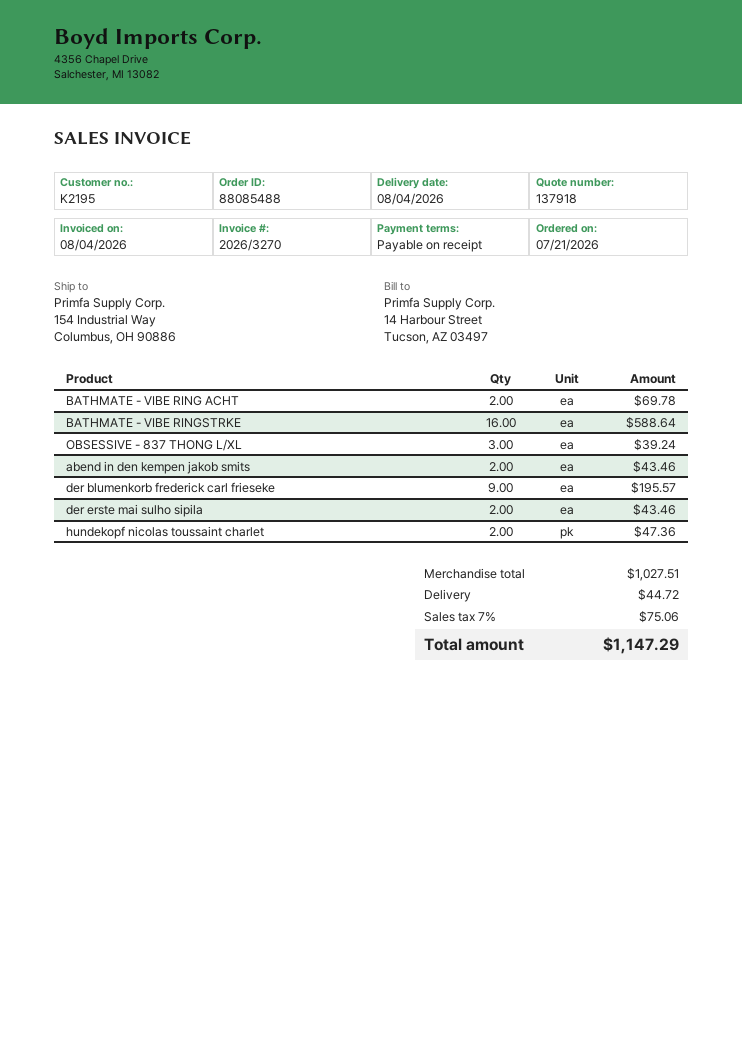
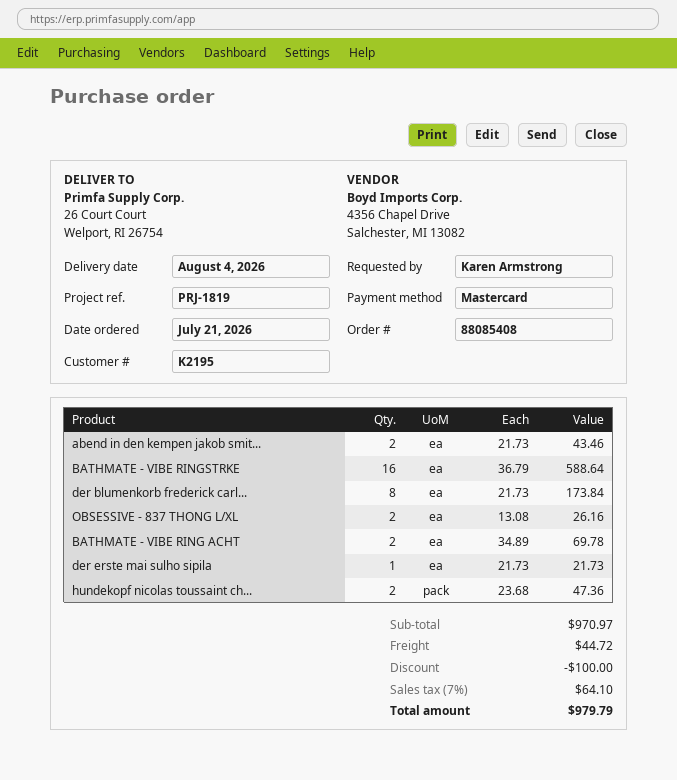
order number: 88085488 -> 88085408
ship to: 154 Industrial Way, Columbus, OH 90886 -> 26 Court Court, Welport, RI 26754
OBSESSIVE - 837 THONG L/XL: 3 for 39.24 -> 2 for 26.16
der blumenkorb frederick carl frieseke: 9 for 195.57 -> 8 for 173.84
der erste mai sulho sipila: 2 for 43.46 -> 1 for 21.73
subtotal: 1027.51 -> 970.97
discount: none -> 100.00
tax: 7% = 75.06 -> 7% = 64.10
total: 1147.29 -> 979.79

